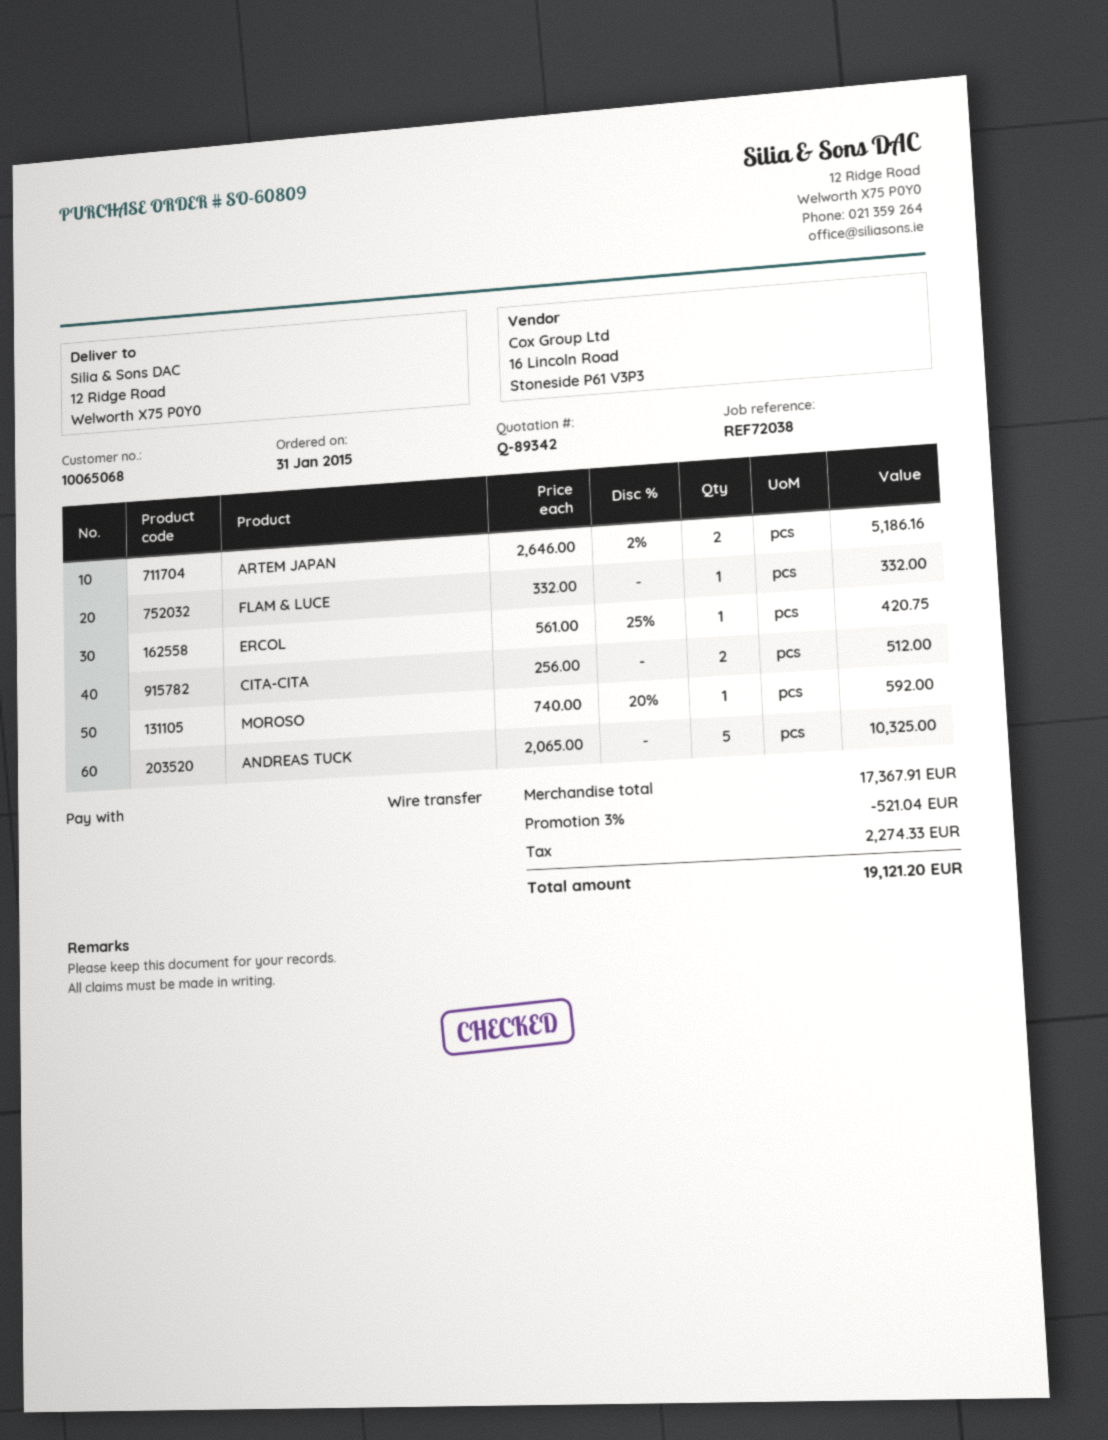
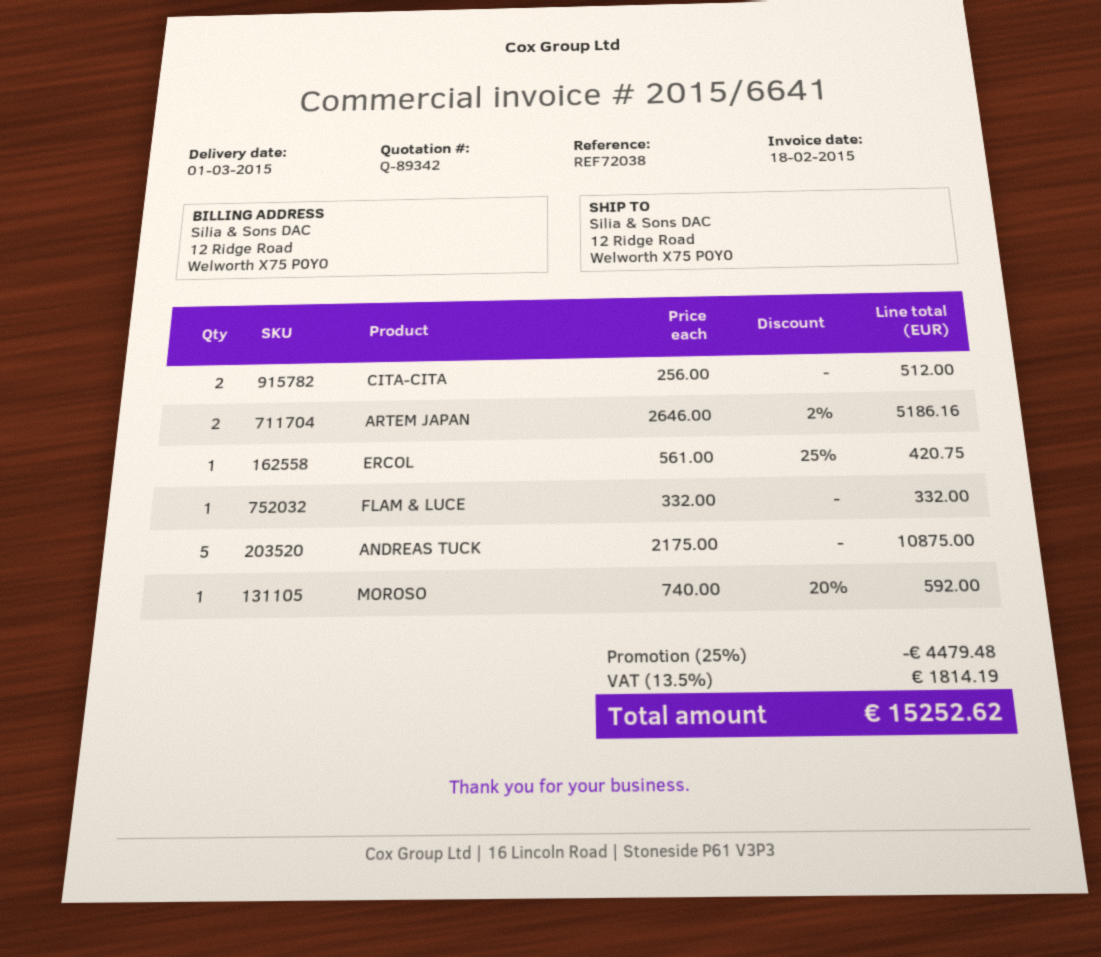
ANDREAS TUCK: 5 x 2065.00 = 10325.00 -> 5 x 2175.00 = 10875.00
discount: 3% = 521.04 -> 25% = 4479.48
tax: 2274.33 -> 1814.19
total: 19121.20 -> 15252.62

